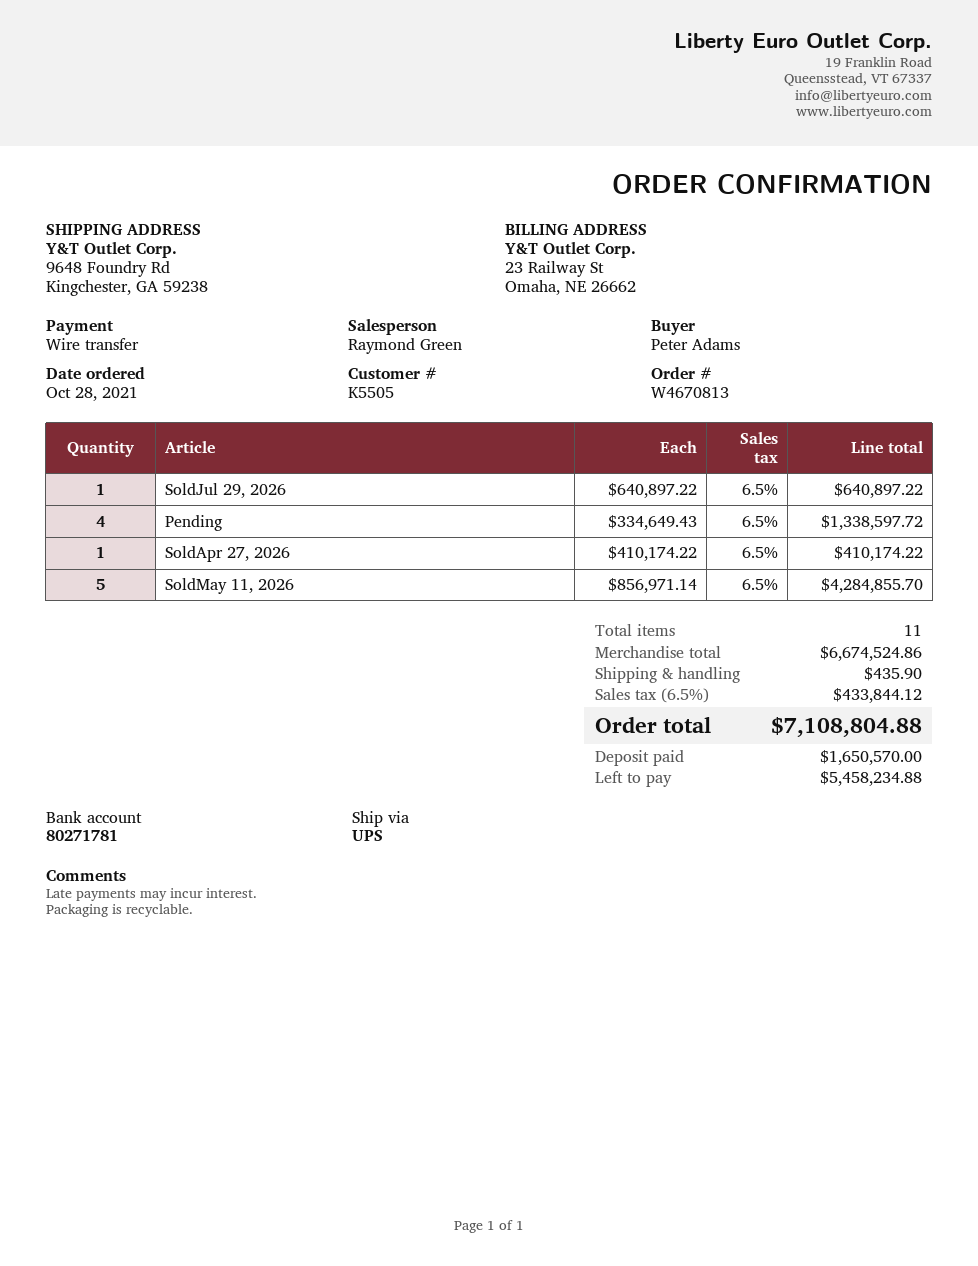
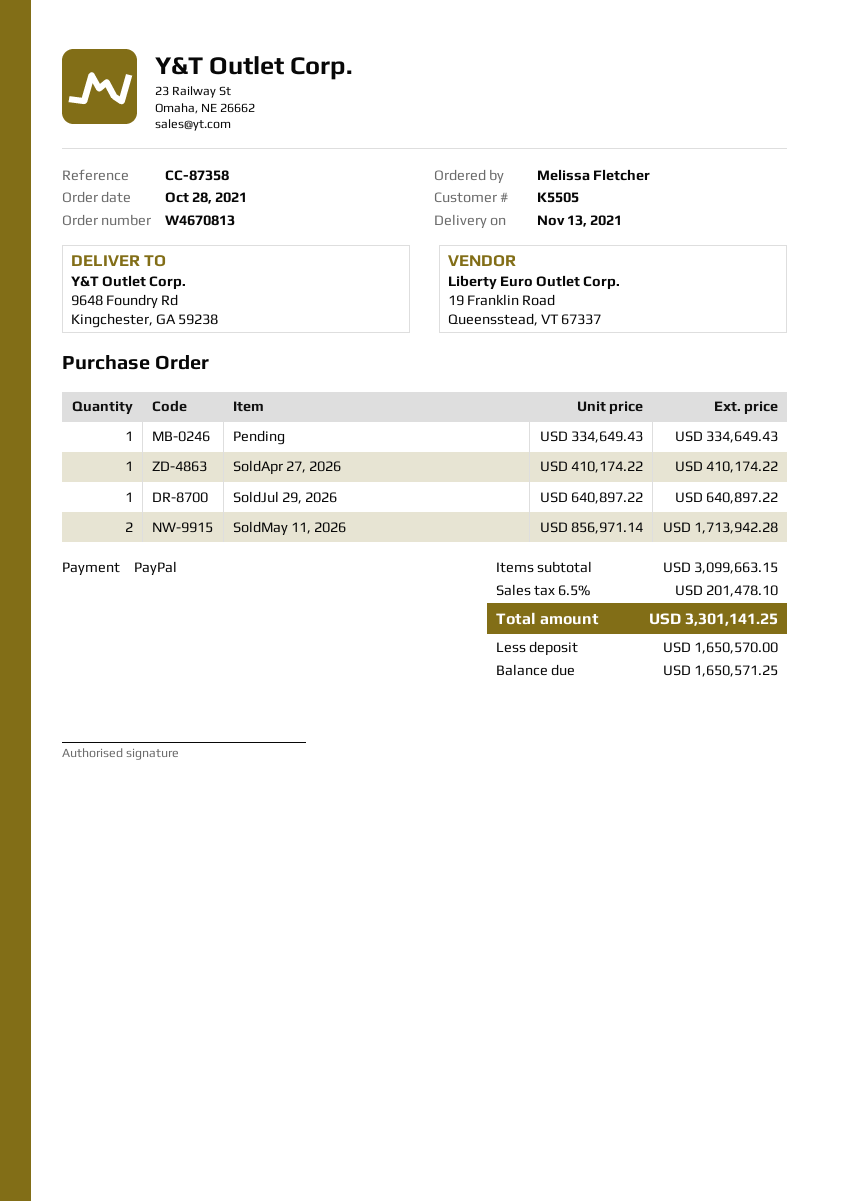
ordered by: Peter Adams -> Melissa Fletcher
payment method: bank transfer -> PayPal
Pending: 4 x 334649.43 = 1338597.72 -> 1 x 334649.43 = 334649.43
SoldMay 11, 2026: 5 x 856971.14 = 4284855.70 -> 2 x 856971.14 = 1713942.28
subtotal: 6674524.86 -> 3099663.15
shipping: 435.90 -> none
tax: 6.5% = 433844.12 -> 6.5% = 201478.10
total: 7108804.88 -> 3301141.25
balance: 5458234.88 -> 1650571.25

